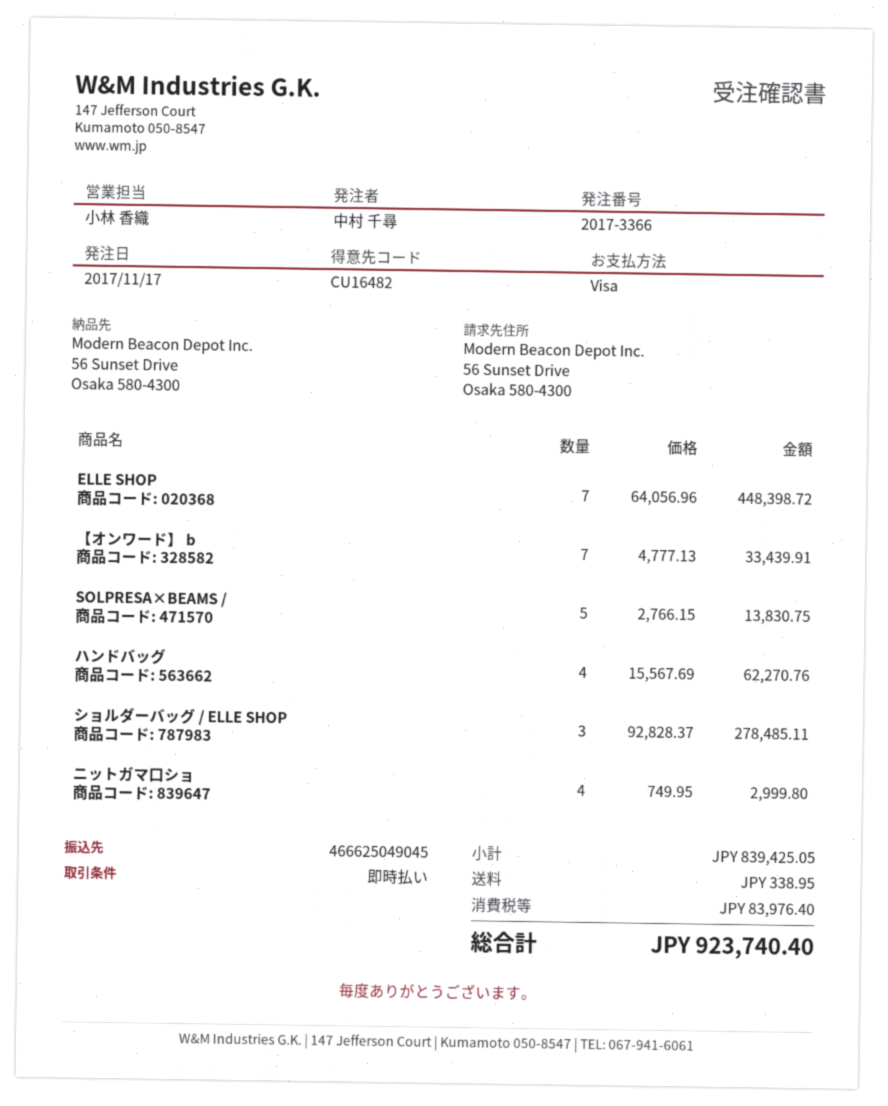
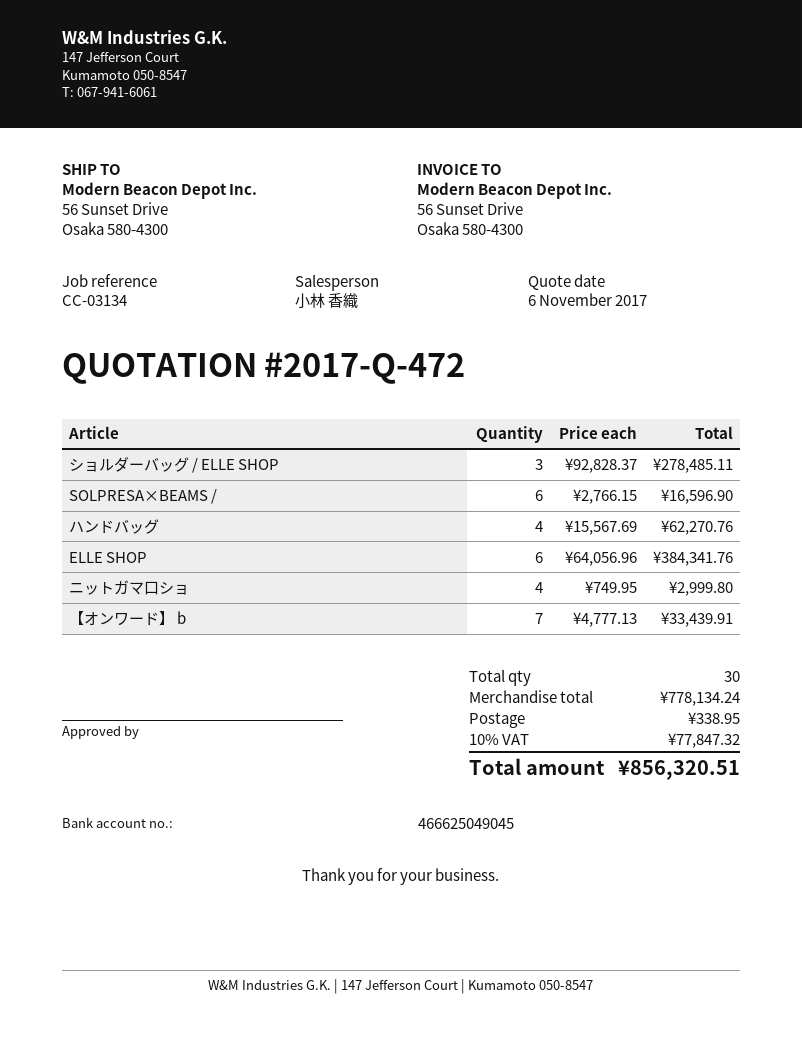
ELLE SHOP: 7 x 64056.96 = 448398.72 -> 6 x 64056.96 = 384341.76
SOLPRESA×BEAMS /: 5 x 2766.15 = 13830.75 -> 6 x 2766.15 = 16596.90
subtotal: 839425.05 -> 778134.24
tax: 83976.40 -> 77847.32
total: 923740.40 -> 856320.51

